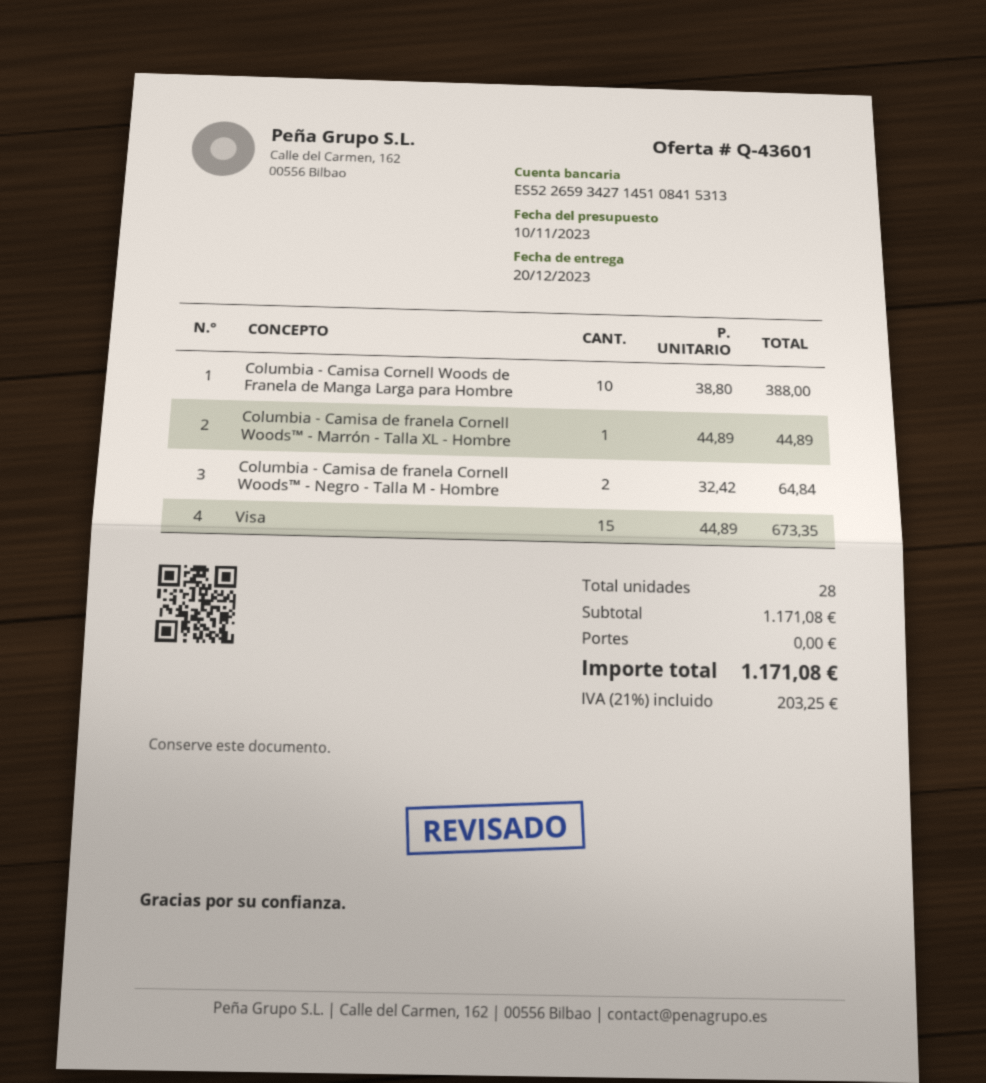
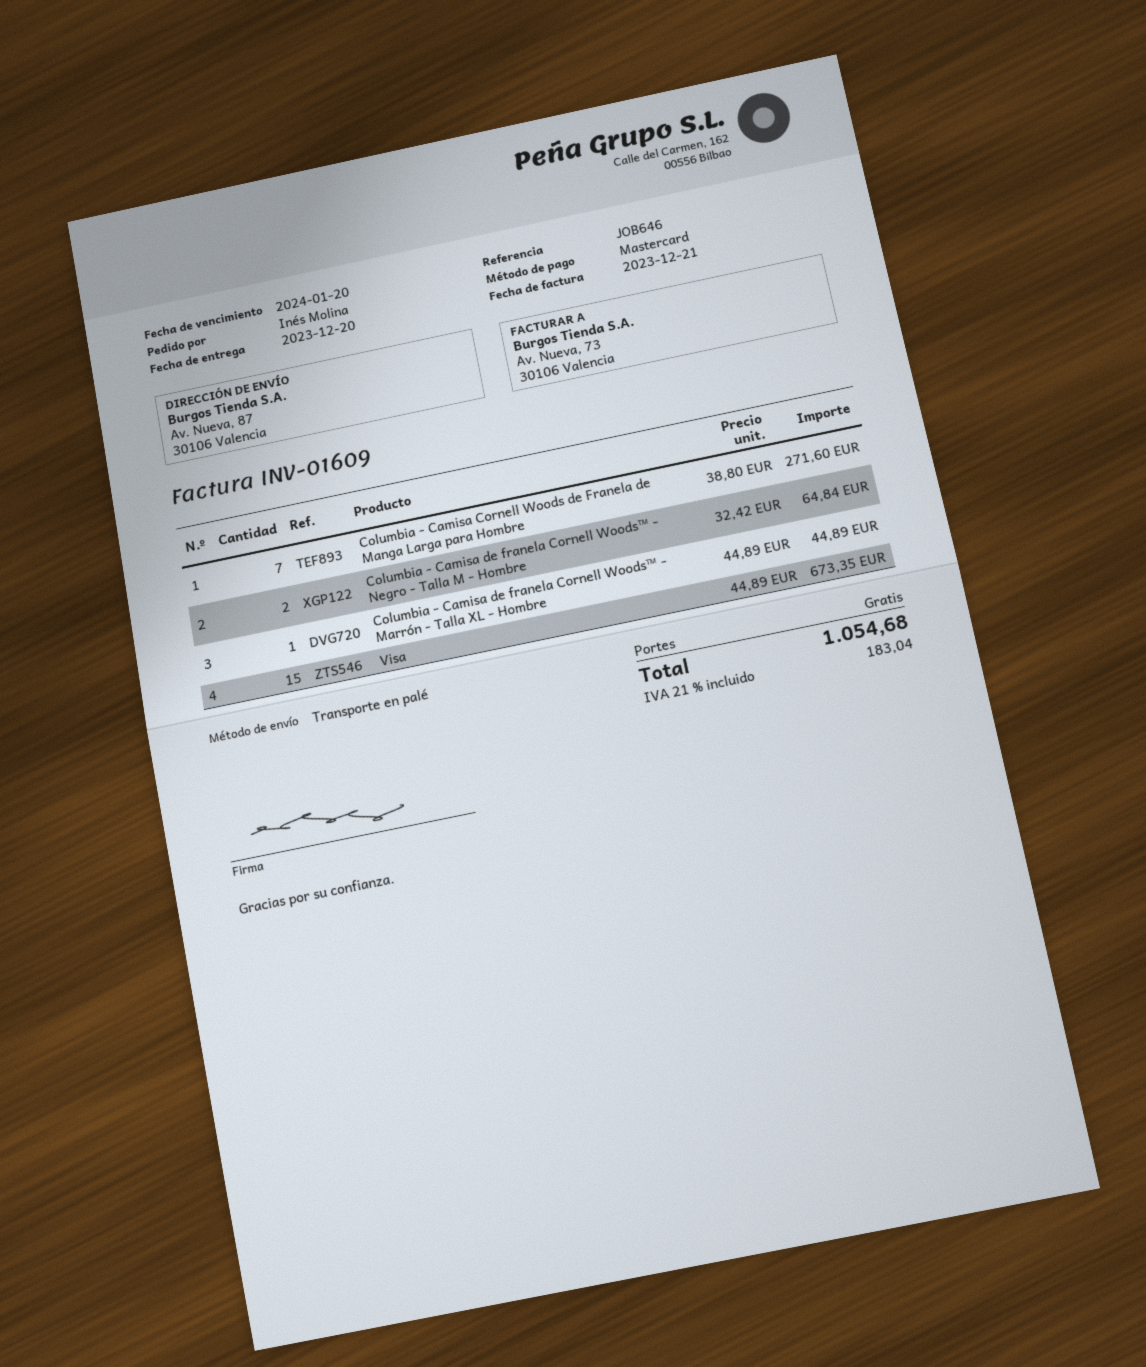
Columbia - Camisa Cornell Woods de Franela de Manga Larga para Hombre: 10 x 38.80 = 388.00 -> 7 x 38.80 = 271.60
tax: 21% = 203.25 -> 21% = 183.04
total: 1171.08 -> 1054.68

